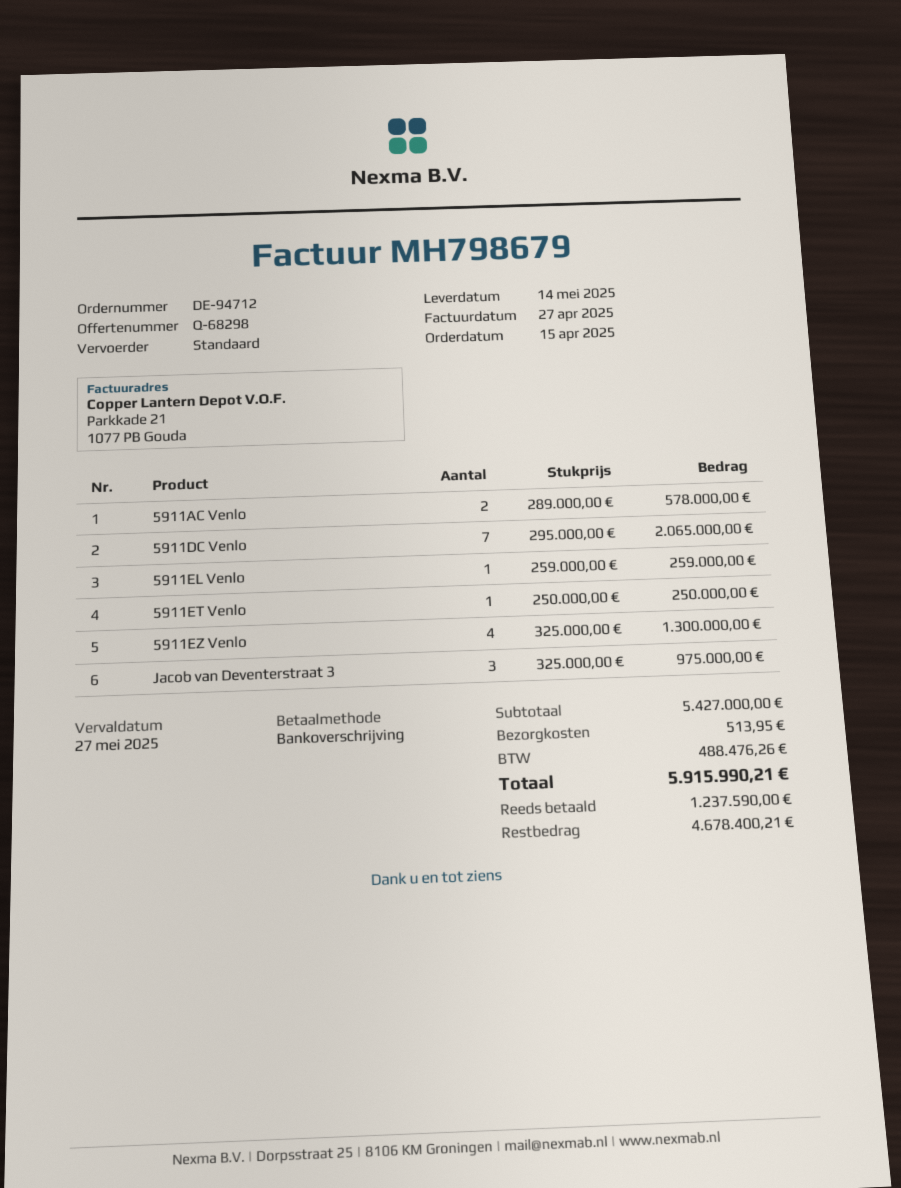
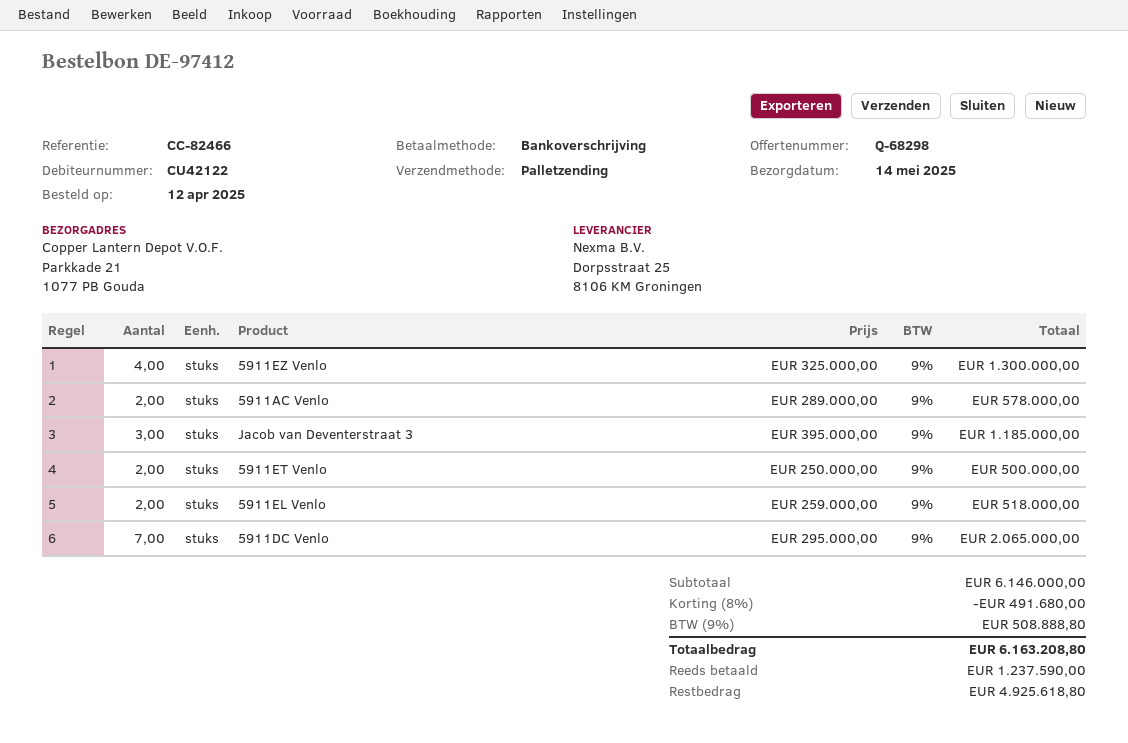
order number: DE-94712 -> DE-97412
order date: 2025-04-15 -> 2025-04-12
shipping method: standard -> pallet freight
5911EL Venlo: 1 x 259000.00 = 259000.00 -> 2 x 259000.00 = 518000.00
5911ET Venlo: 1 x 250000.00 = 250000.00 -> 2 x 250000.00 = 500000.00
Jacob van Deventerstraat 3: 3 x 325000.00 = 975000.00 -> 3 x 395000.00 = 1185000.00
subtotal: 5427000.00 -> 6146000.00
discount: none -> 8% = 491680.00
shipping: 513.95 -> none
tax: 488476.26 -> 508888.80
total: 5915990.21 -> 6163208.80
balance: 4678400.21 -> 4925618.80

